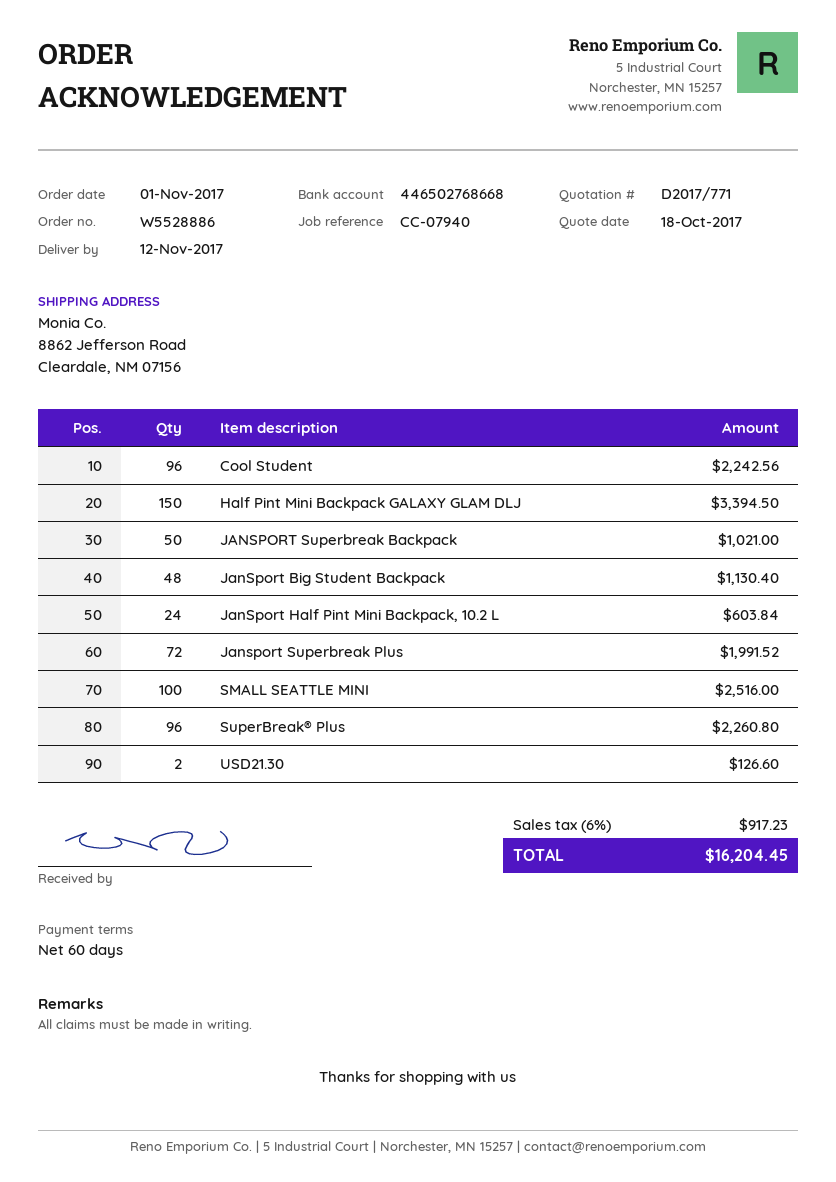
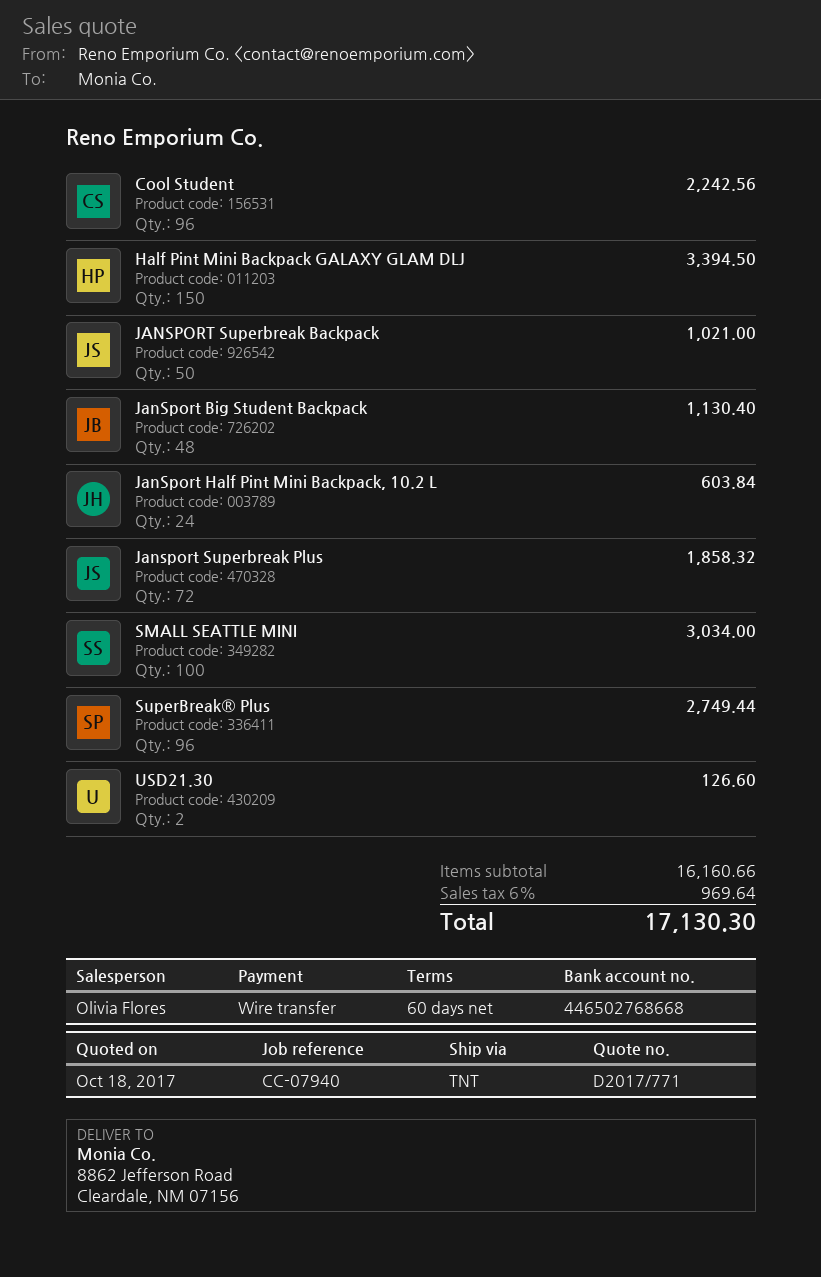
Jansport Superbreak Plus: 72 for 1991.52 -> 72 for 1858.32
SMALL SEATTLE MINI: 100 for 2516.00 -> 100 for 3034.00
SuperBreak® Plus: 96 for 2260.80 -> 96 for 2749.44
tax: 6% = 917.23 -> 6% = 969.64
total: 16204.45 -> 17130.30

